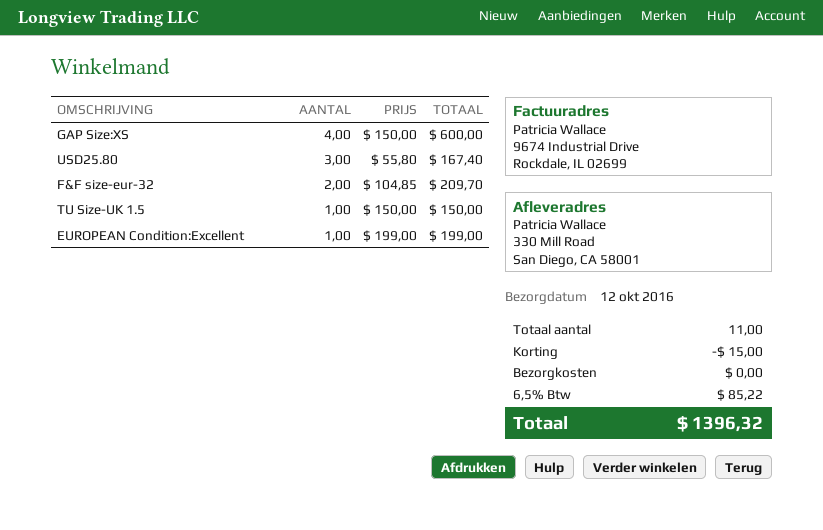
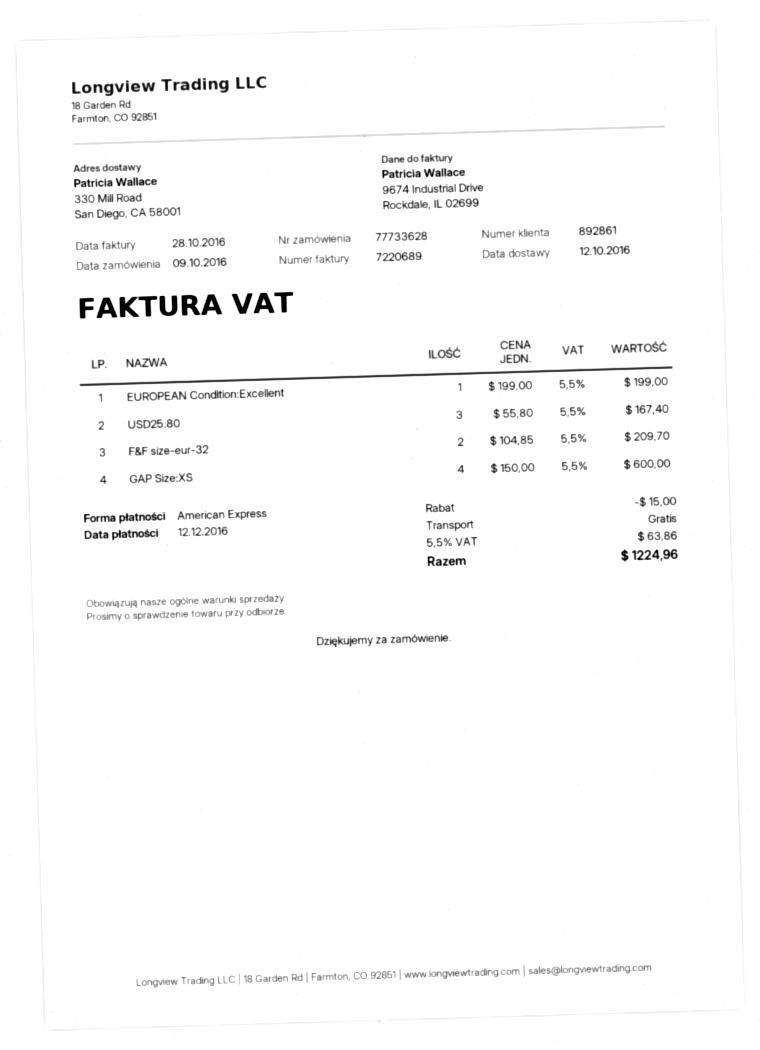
TU Size-UK 1.5: 1 x 150.00 = 150.00 -> none
tax: 6.5% = 85.22 -> 5.5% = 63.86
total: 1396.32 -> 1224.96

